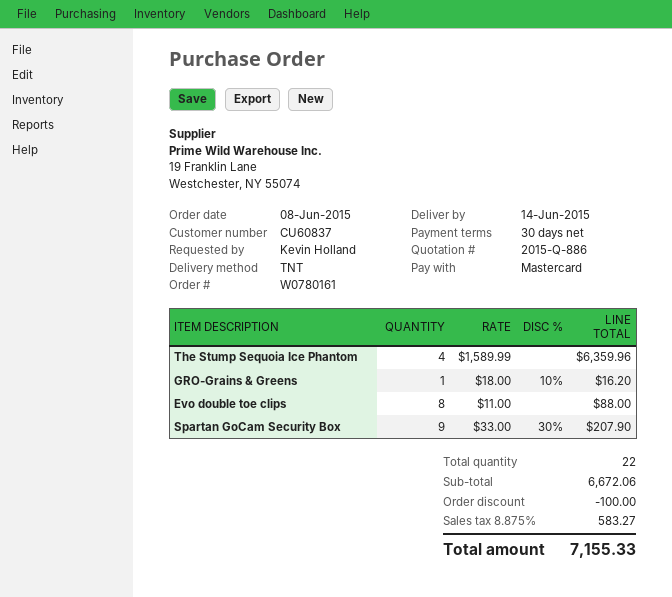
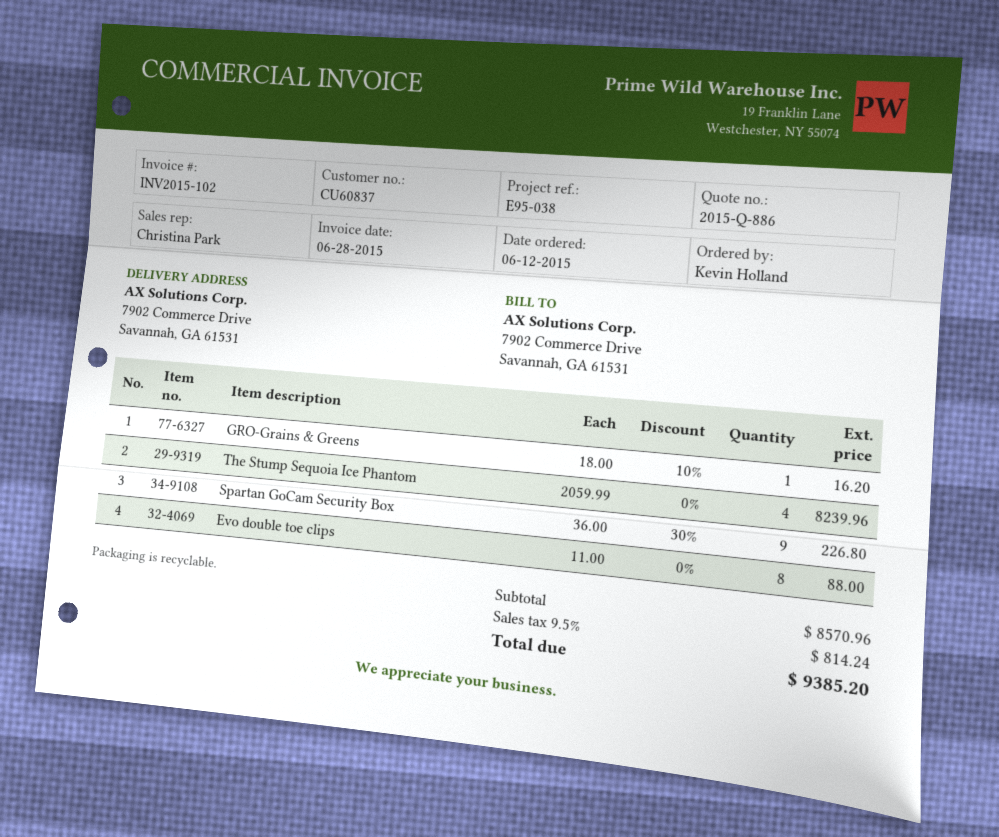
order date: 2015-06-08 -> 2015-06-12
The Stump Sequoia Ice Phantom: 4 x 1589.99 = 6359.96 -> 4 x 2059.99 = 8239.96
Spartan GoCam Security Box: 9 x 33.00 - 30% = 207.90 -> 9 x 36.00 - 30% = 226.80
subtotal: 6672.06 -> 8570.96
discount: 100.00 -> none
tax: 8.875% = 583.27 -> 9.5% = 814.24
total: 7155.33 -> 9385.20

